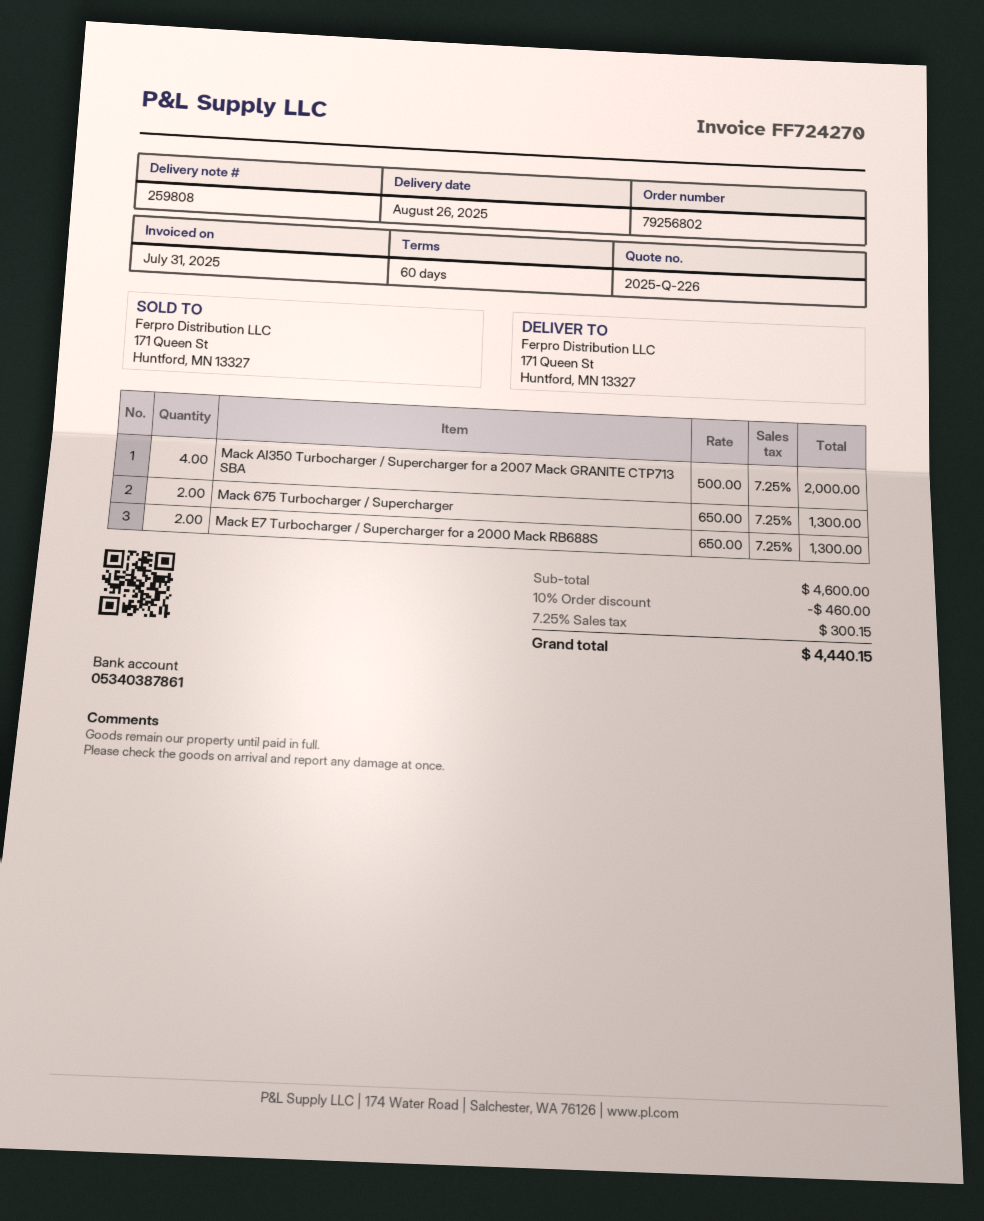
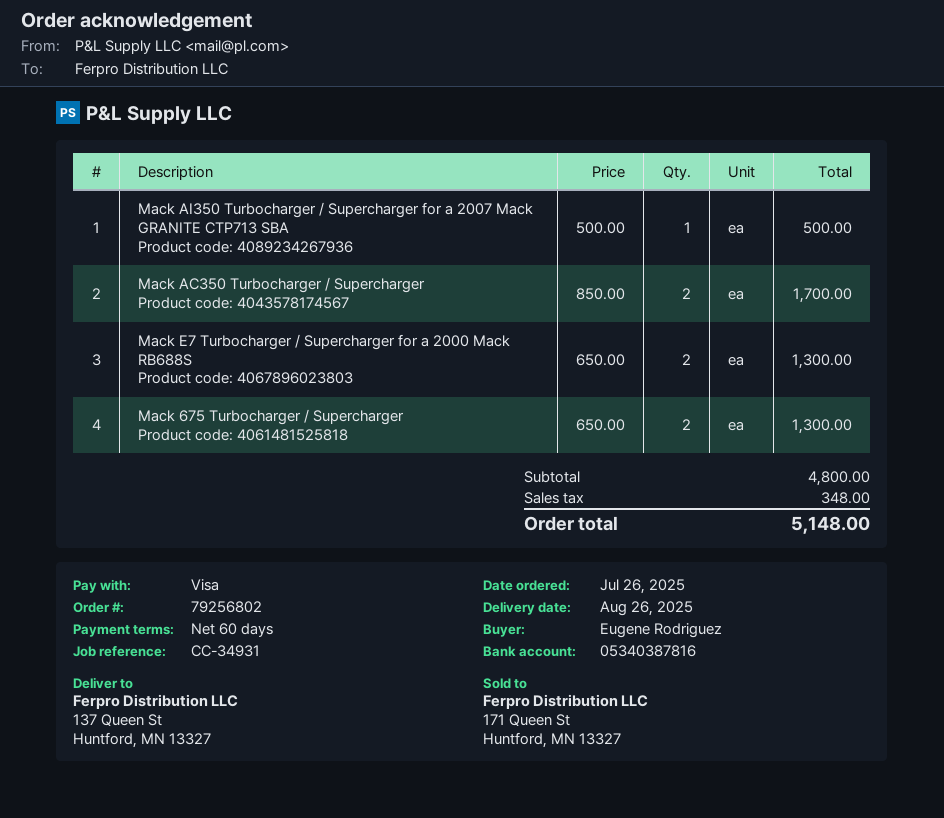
bank account: 05340387861 -> 05340387816
ship to: 171 Queen St, Huntford, MN 13327 -> 137 Queen St, Huntford, MN 13327
Mack AI350 Turbocharger / Supercharger for a 2007 Mack GRANITE CTP713 SBA: 4 x 500.00 = 2000.00 -> 1 x 500.00 = 500.00
Mack AC350 Turbocharger / Supercharger: none -> 2 x 850.00 = 1700.00
subtotal: 4600.00 -> 4800.00
discount: 10% = 460.00 -> none
tax: 300.15 -> 348.00
total: 4440.15 -> 5148.00

